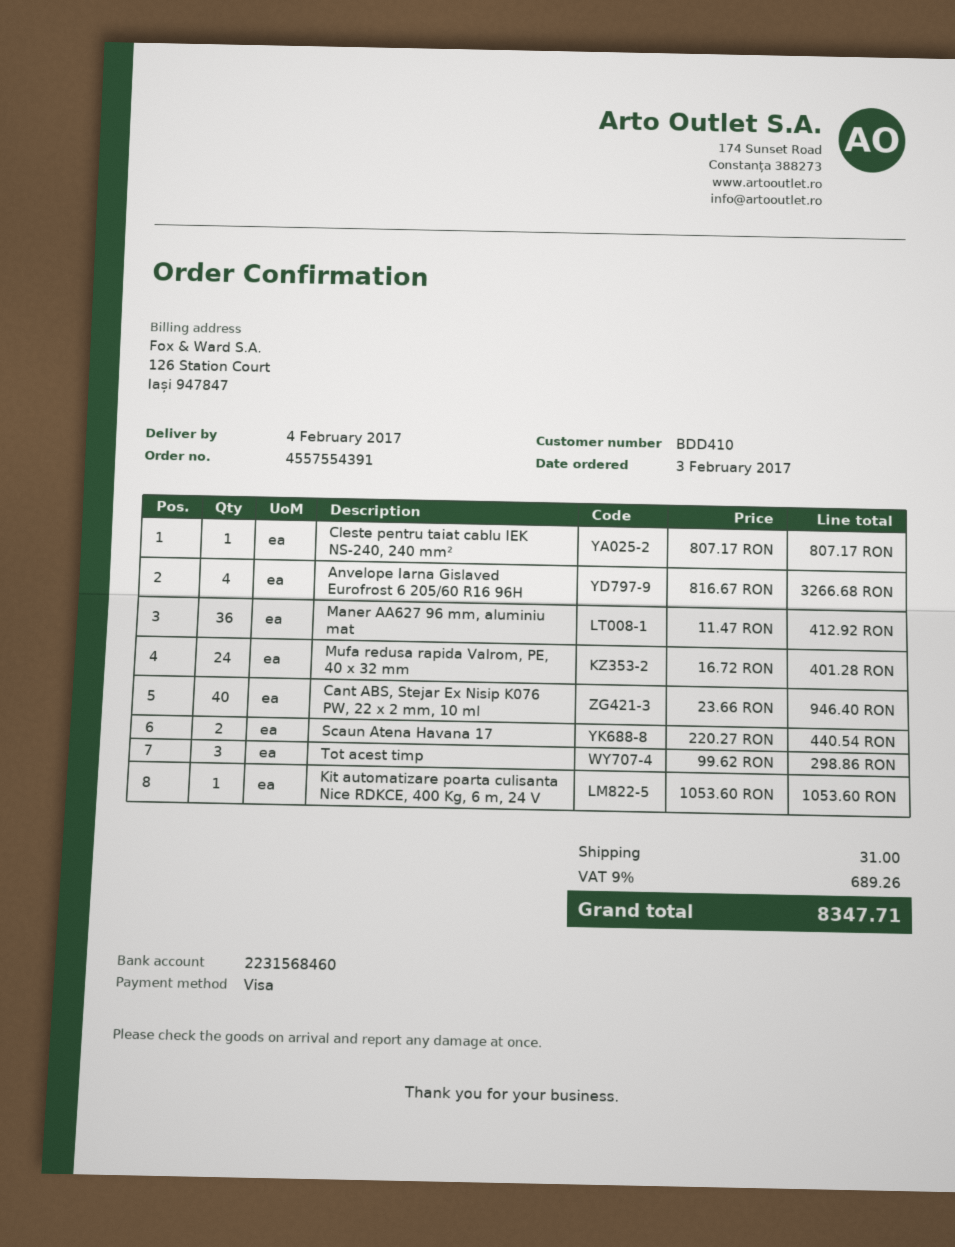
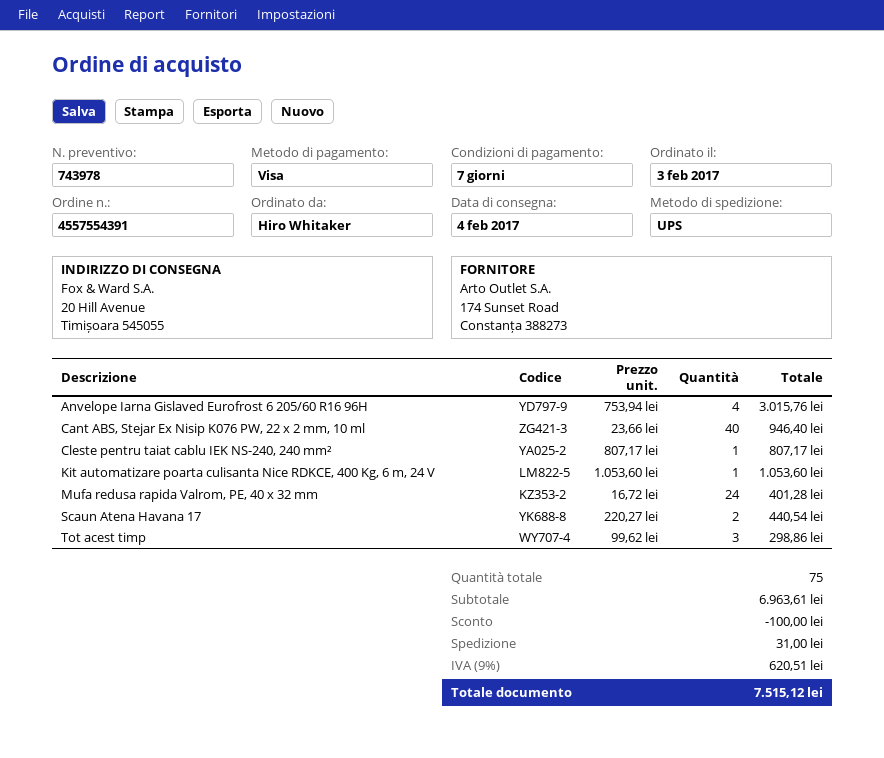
Anvelope Iarna Gislaved Eurofrost 6 205/60 R16 96H: 4 x 816.67 = 3266.68 -> 4 x 753.94 = 3015.76
Maner AA627 96 mm, aluminiu mat: 36 x 11.47 = 412.92 -> none
discount: none -> 100.00
tax: 9% = 689.26 -> 9% = 620.51
total: 8347.71 -> 7515.12

